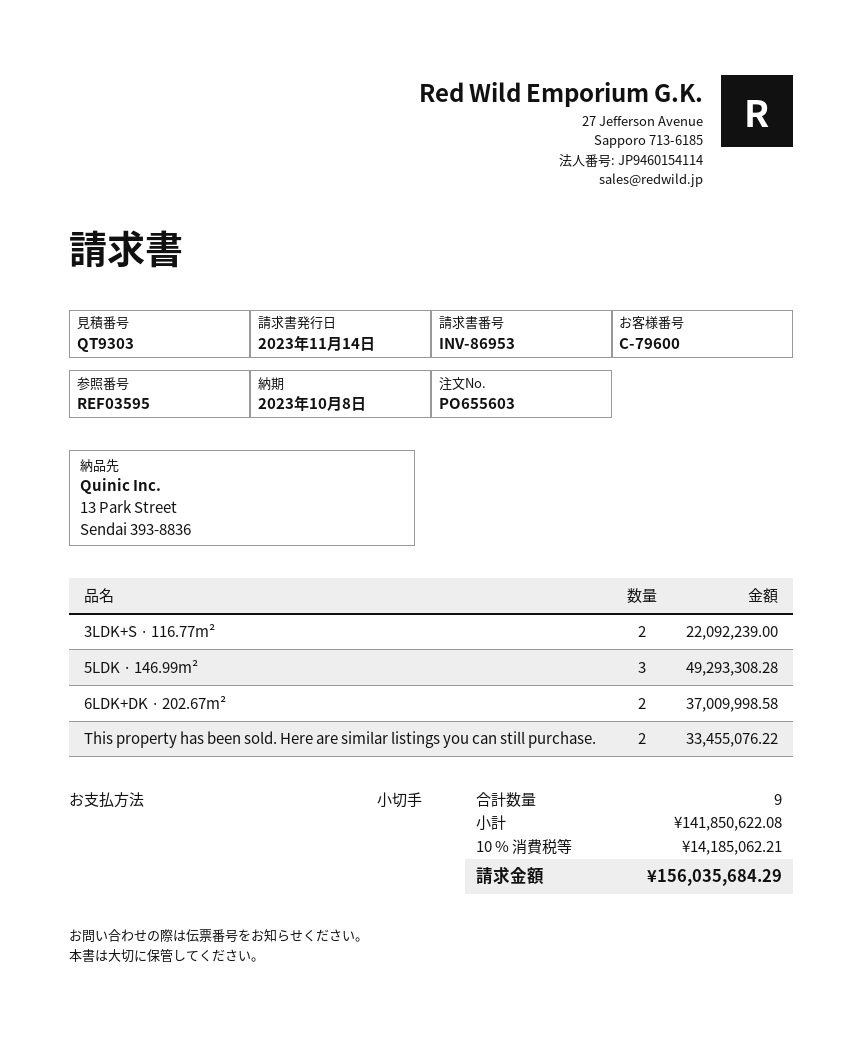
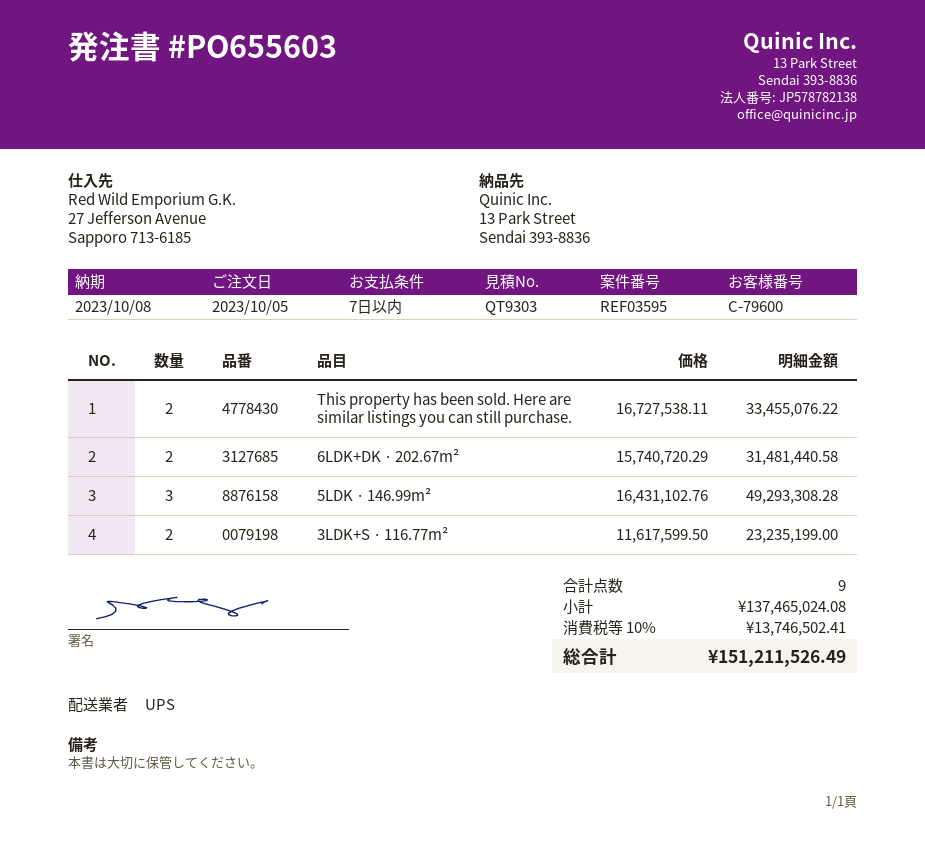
3LDK+S · 116.77m²: 2 for 22092239.00 -> 2 for 23235199.00
6LDK+DK · 202.67m²: 2 for 37009998.58 -> 2 for 31481440.58
subtotal: 141850622.08 -> 137465024.08
tax: 10% = 14185062.21 -> 10% = 13746502.41
total: 156035684.29 -> 151211526.49

